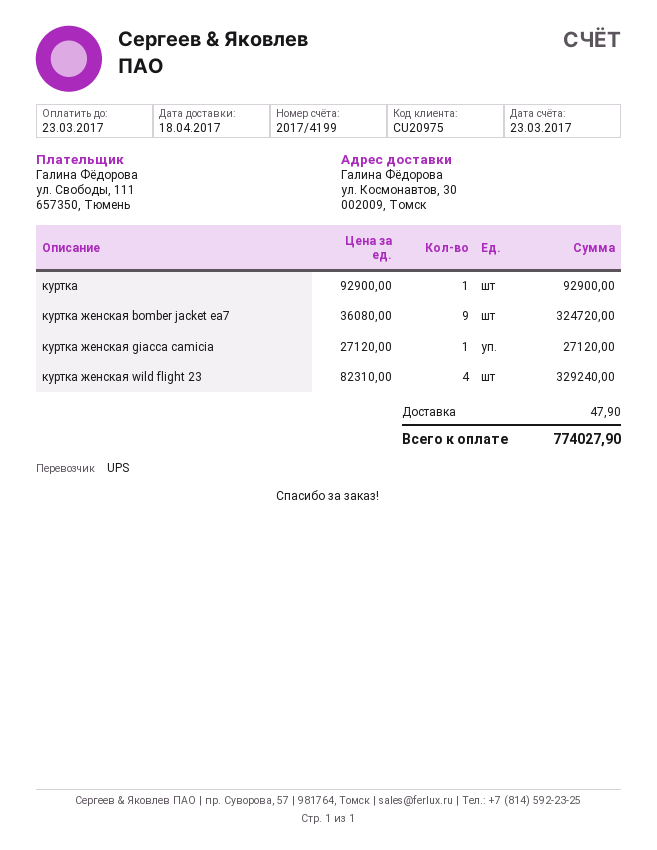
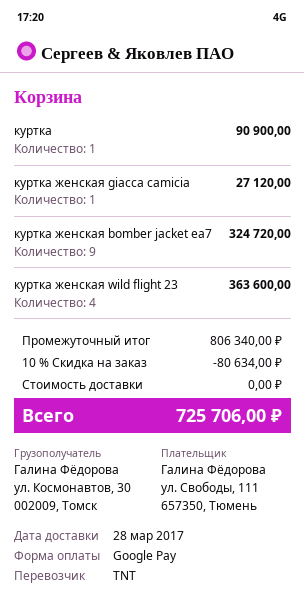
delivery date: 2017-04-18 -> 2017-03-28
shipping method: UPS -> TNT
куртка: 1 for 92900.00 -> 1 for 90900.00
куртка женская wild flight 23: 4 for 329240.00 -> 4 for 363600.00
discount: none -> 10% = 80634.00
shipping: 47.90 -> 0.00
total: 774027.90 -> 725706.00

